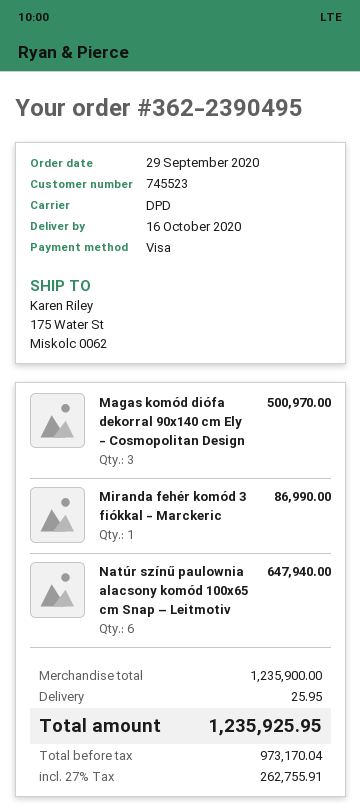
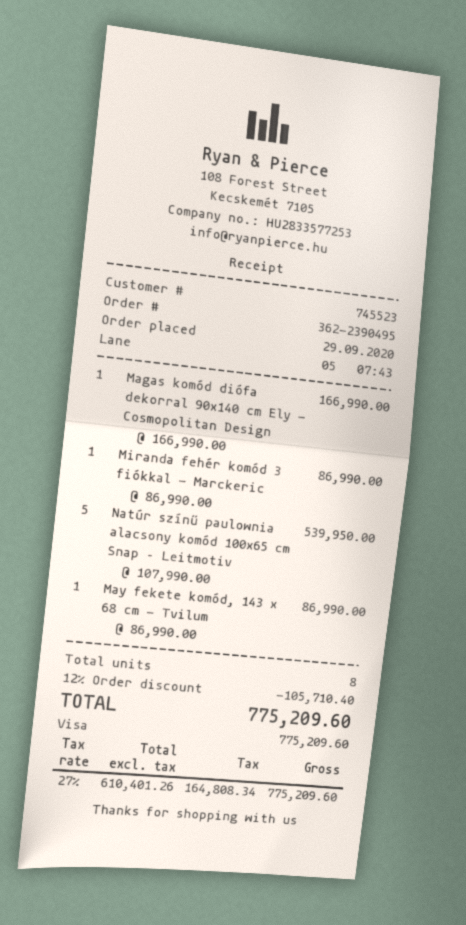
Magas komód diófa dekorral 90x140 cm Ely - Cosmopolitan Design: 3 for 500970.00 -> 1 for 166990.00
Natúr színű paulownia alacsony komód 100x65 cm Snap – Leitmotiv: 6 for 647940.00 -> 5 for 539950.00
May fekete komód, 143 x 68 cm - Tvilum: none -> 1 for 86990.00
discount: none -> 12% = 105710.40
shipping: 25.95 -> none
net: 973170.04 -> 610401.26
tax: 27% = 262755.91 -> 27% = 164808.34
total: 1235925.95 -> 775209.60

